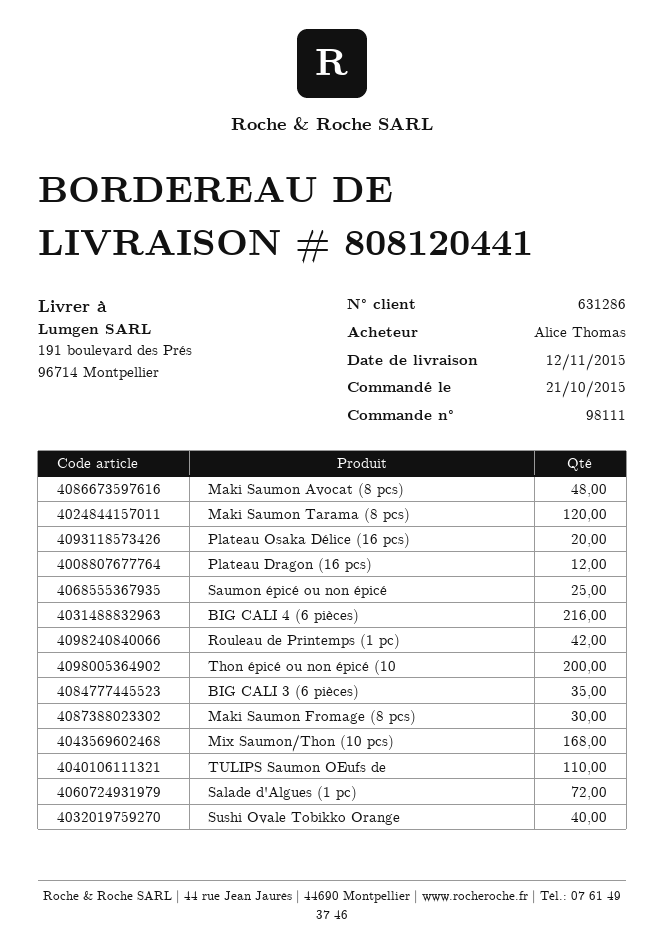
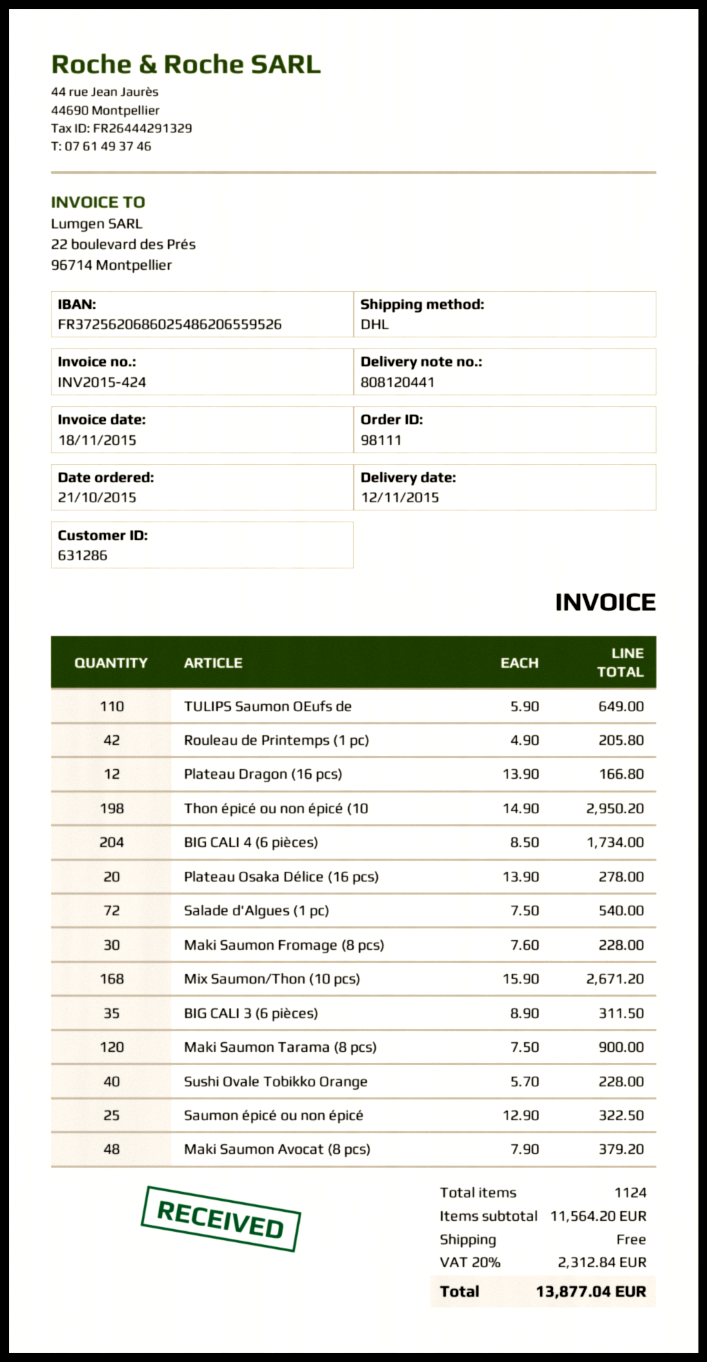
BIG CALI 4 (6 pièces): 216 -> 204
Thon épicé ou non épicé (10: 200 -> 198

